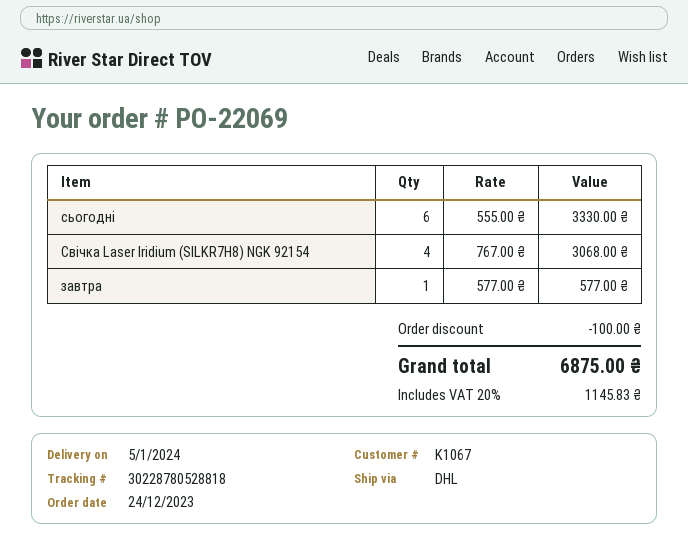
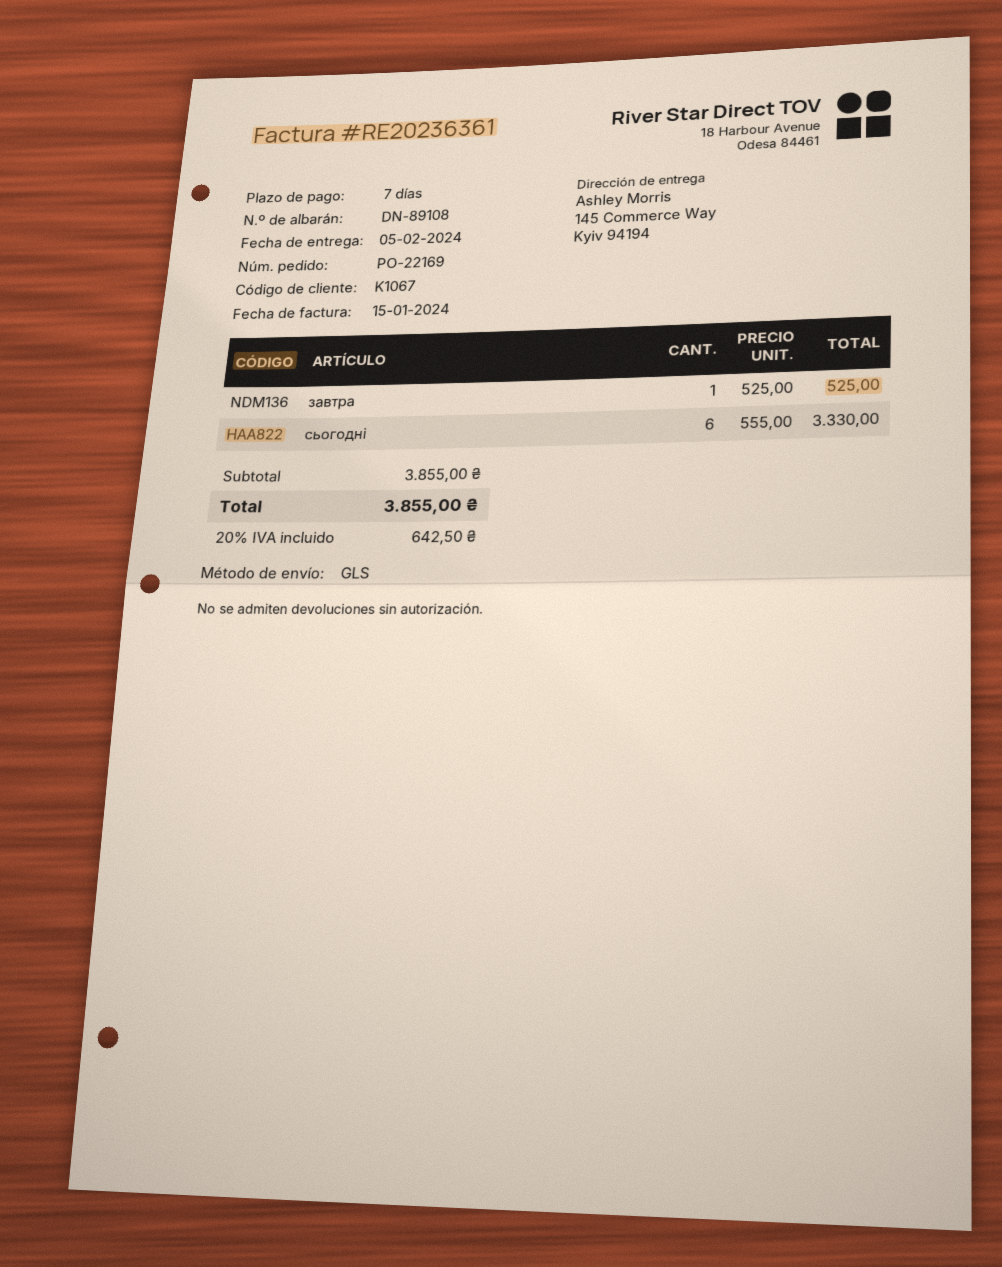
order number: PO-22069 -> PO-22169
delivery date: 2024-01-05 -> 2024-02-05
shipping method: DHL -> GLS
Свічка Laser Iridium (SILKR7H8) NGK 92154: 4 x 767.00 = 3068.00 -> none
завтра: 1 x 577.00 = 577.00 -> 1 x 525.00 = 525.00
discount: 100.00 -> none
tax: 20% = 1145.83 -> 20% = 642.50
total: 6875.00 -> 3855.00

